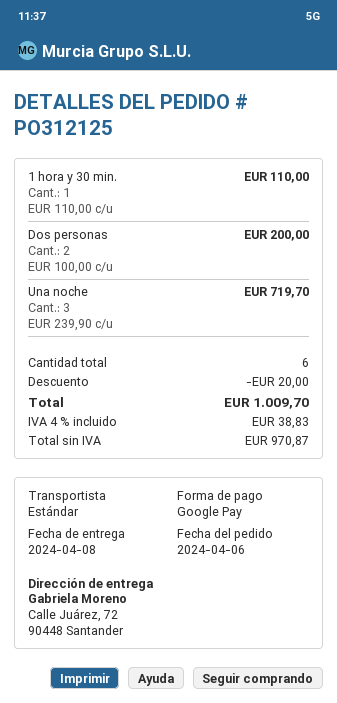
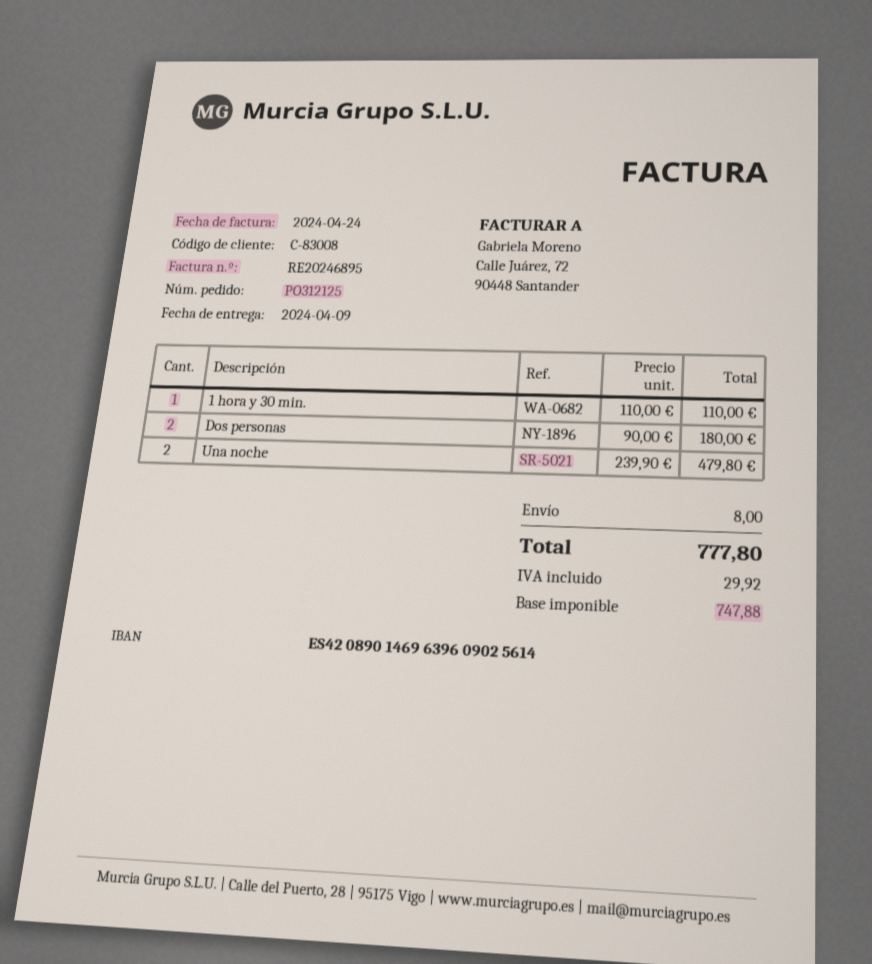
delivery date: 2024-04-08 -> 2024-04-09
Dos personas: 2 x 100.00 = 200.00 -> 2 x 90.00 = 180.00
Una noche: 3 x 239.90 = 719.70 -> 2 x 239.90 = 479.80
discount: 20.00 -> none
shipping: none -> 8.00
net: 970.87 -> 747.88
tax: 38.83 -> 29.92
total: 1009.70 -> 777.80

